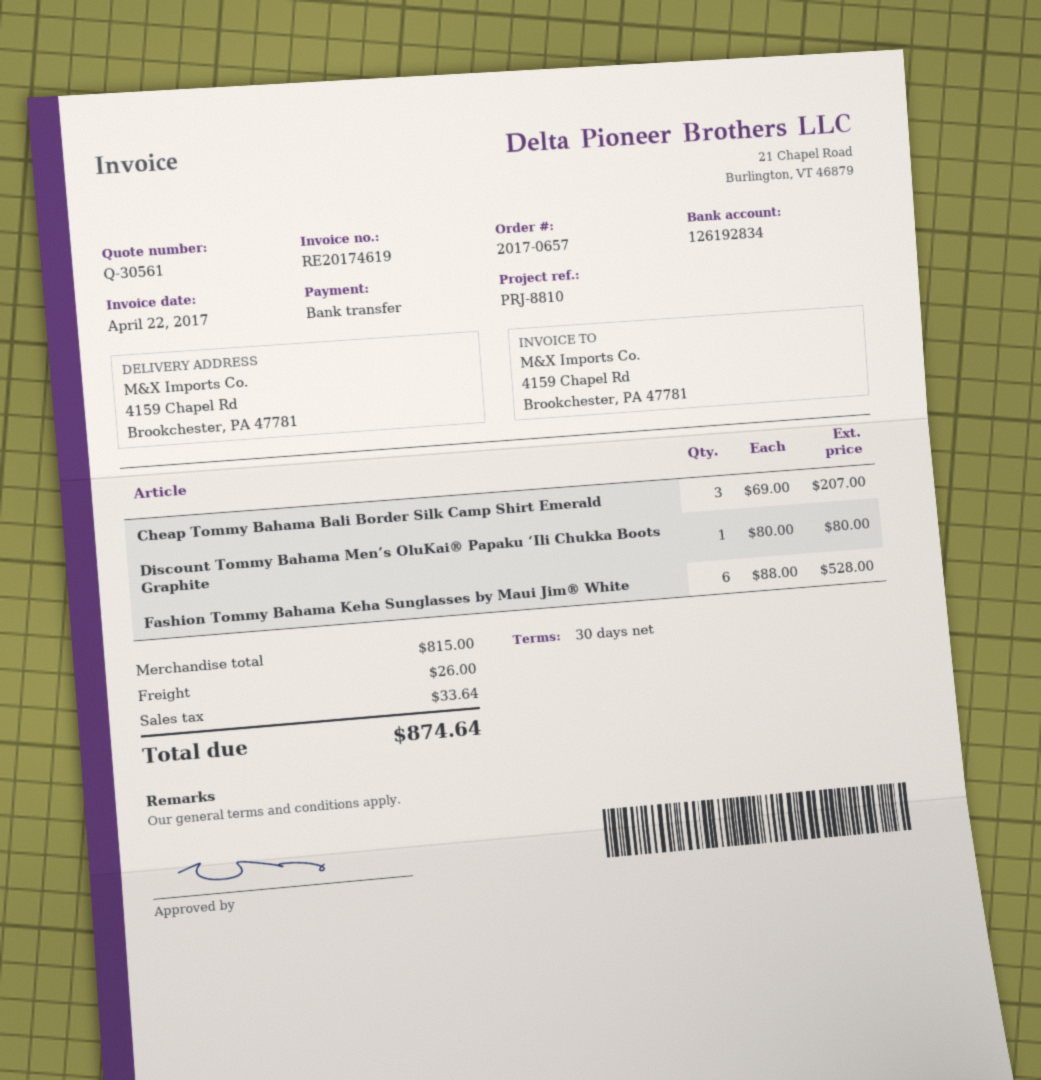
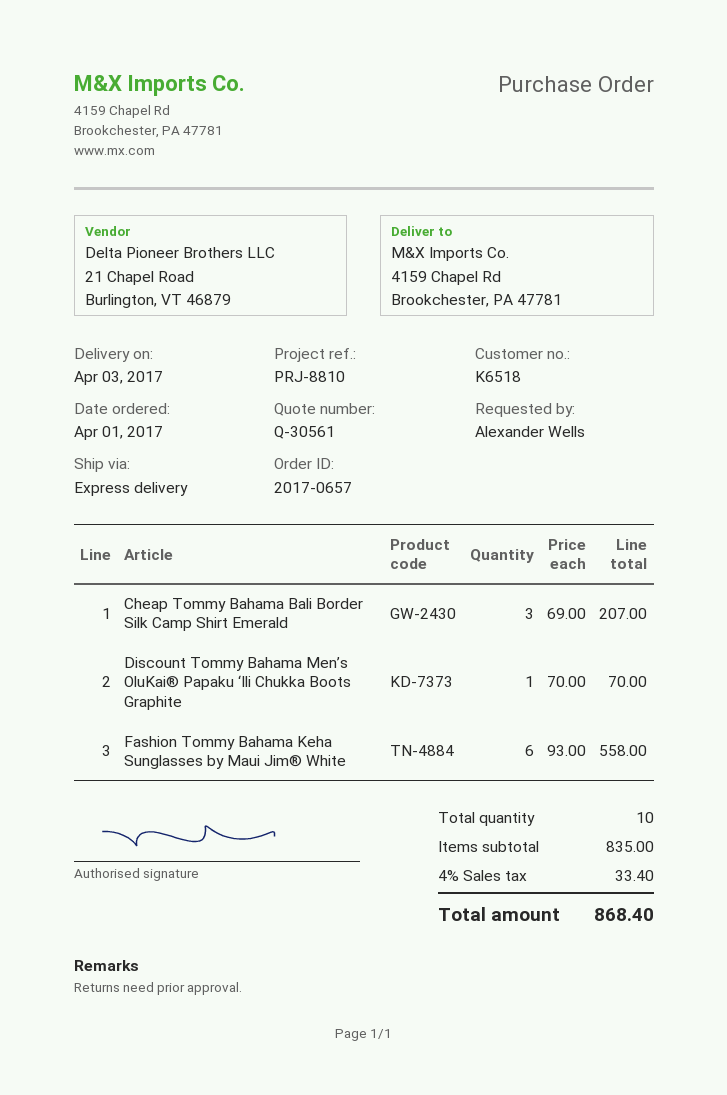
Discount Tommy Bahama Men’s OluKai® Papaku ‘Ili Chukka Boots Graphite: 1 x 80.00 = 80.00 -> 1 x 70.00 = 70.00
Fashion Tommy Bahama Keha Sunglasses by Maui Jim® White: 6 x 88.00 = 528.00 -> 6 x 93.00 = 558.00
subtotal: 815.00 -> 835.00
shipping: 26.00 -> none
tax: 33.64 -> 33.40
total: 874.64 -> 868.40

